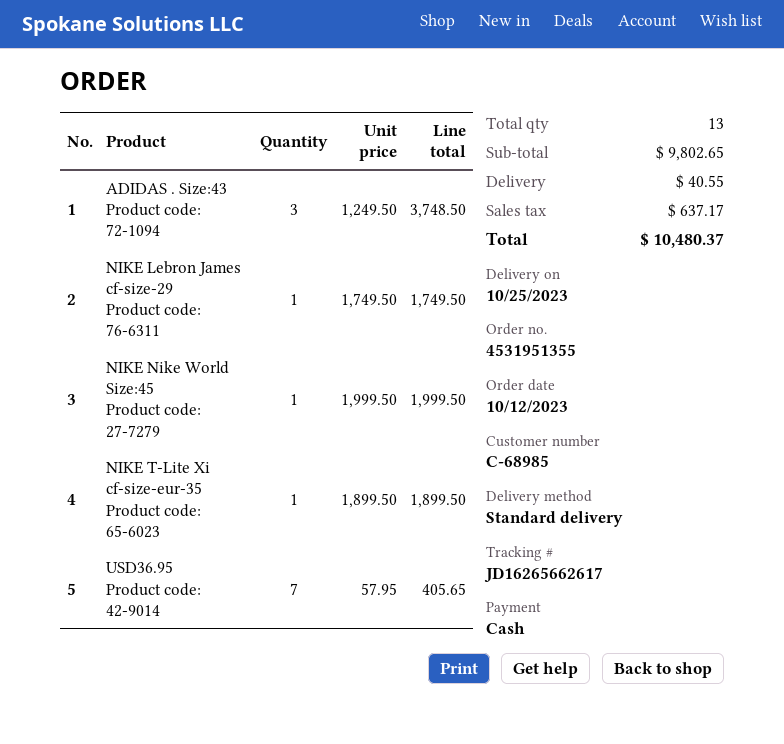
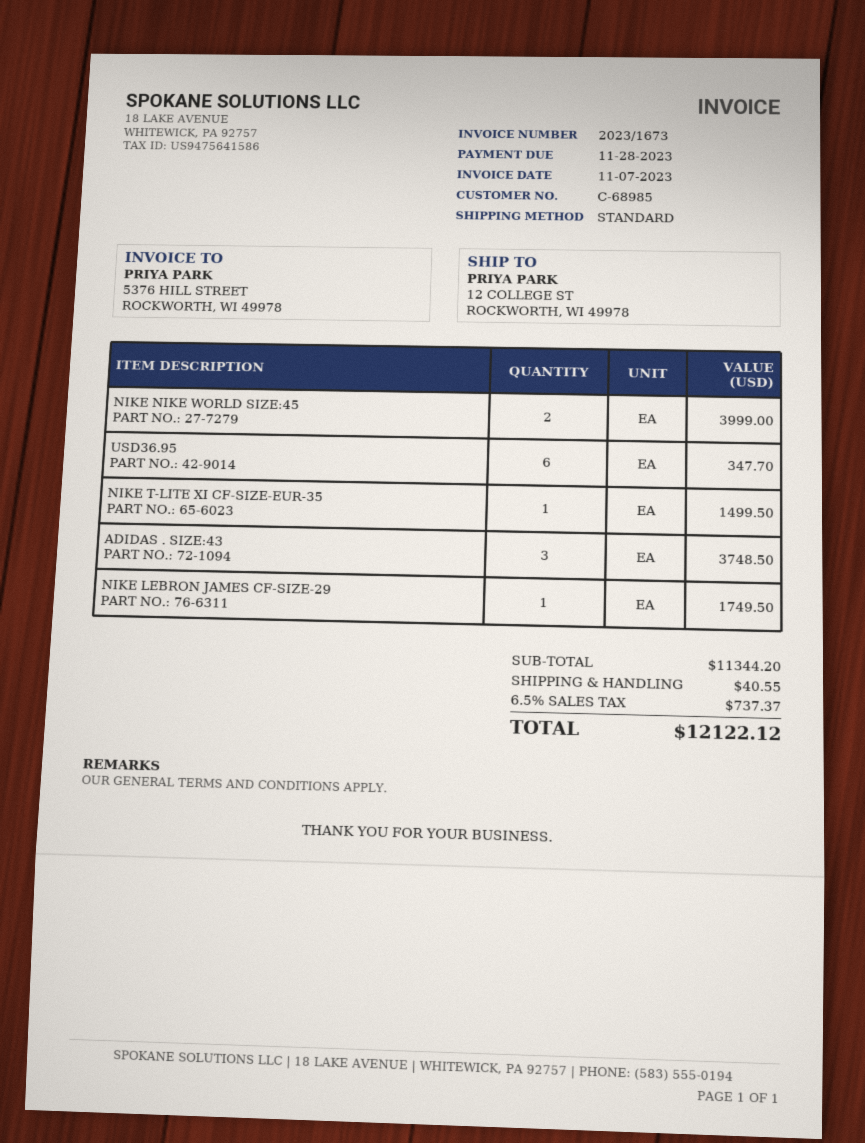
NIKE Nike World Size:45: 1 for 1999.50 -> 2 for 3999.00
NIKE T-Lite Xi cf-size-eur-35: 1 for 1899.50 -> 1 for 1499.50
USD36.95: 7 for 405.65 -> 6 for 347.70
subtotal: 9802.65 -> 11344.20
tax: 637.17 -> 737.37
total: 10480.37 -> 12122.12

